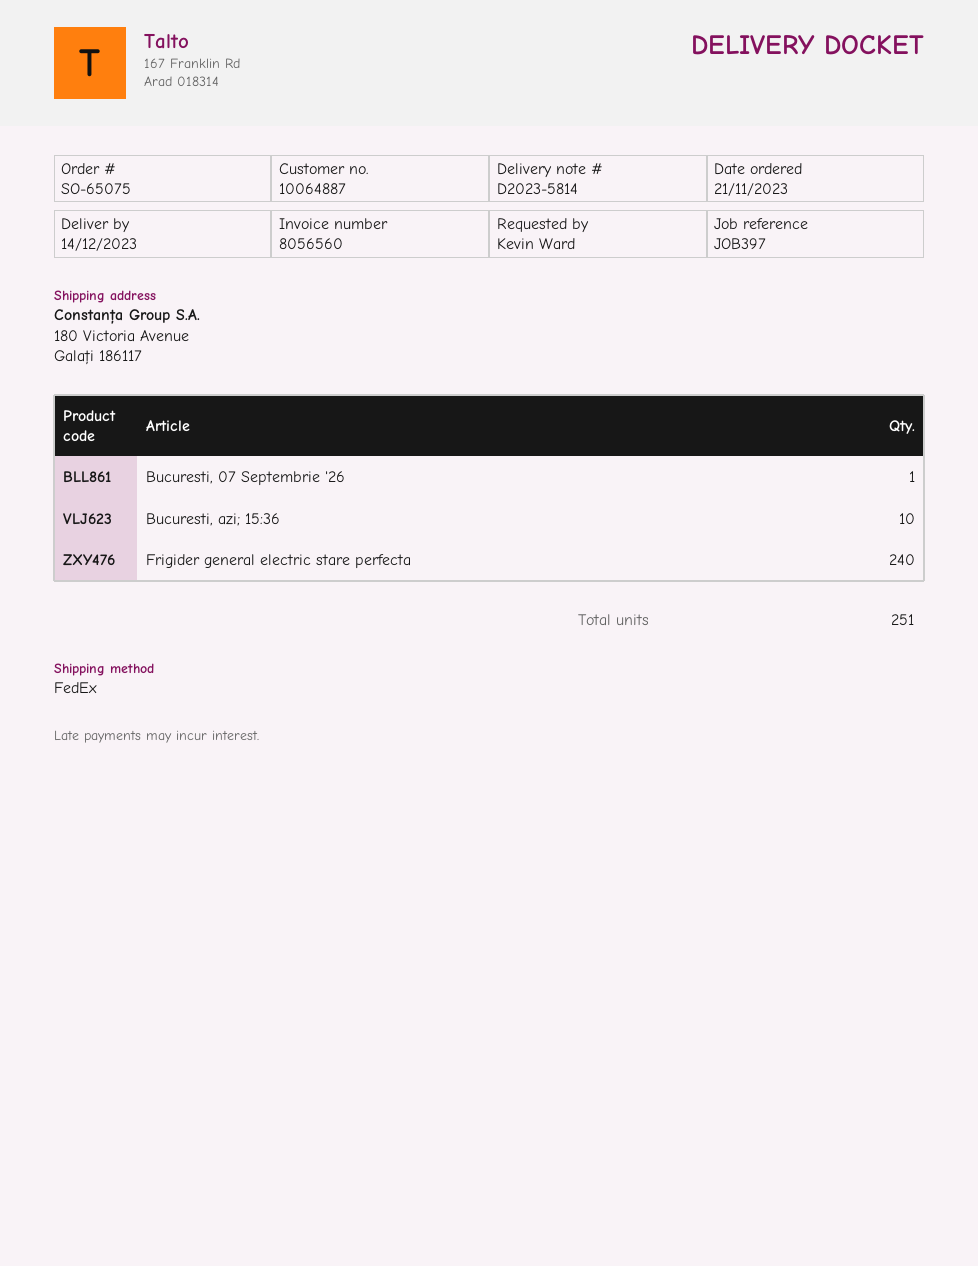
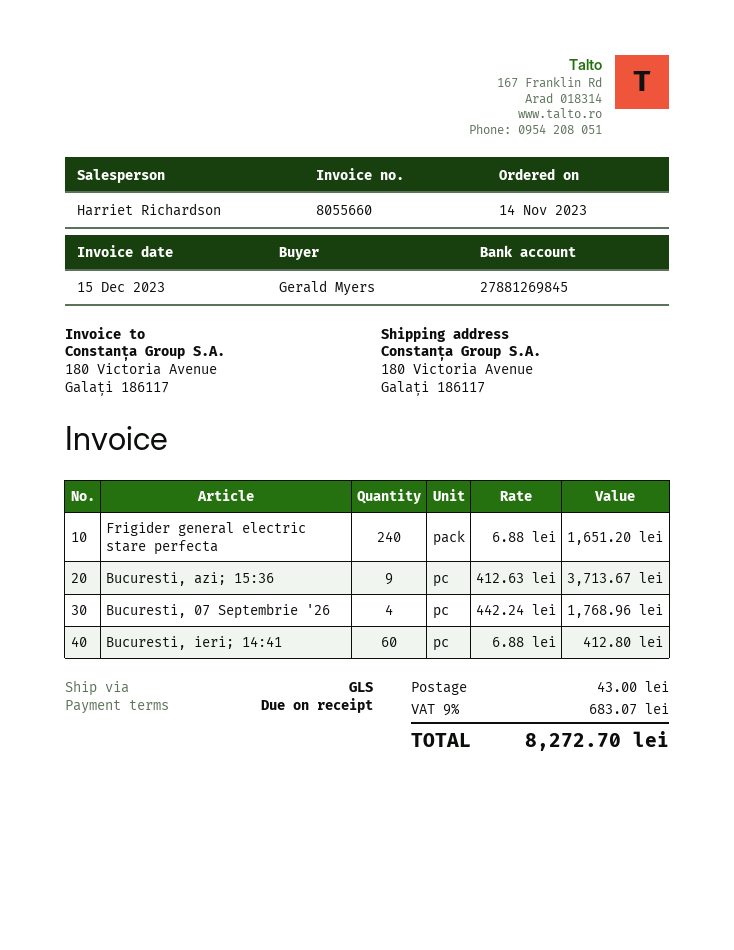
order date: 2023-11-21 -> 2023-11-14
invoice number: 8056560 -> 8055660
ordered by: Kevin Ward -> Gerald Myers
shipping method: FedEx -> GLS
Bucuresti, 07 Septembrie '26: 1 -> 4
Bucuresti, azi; 15:36: 10 -> 9
Bucuresti, ieri; 14:41: none -> 60

